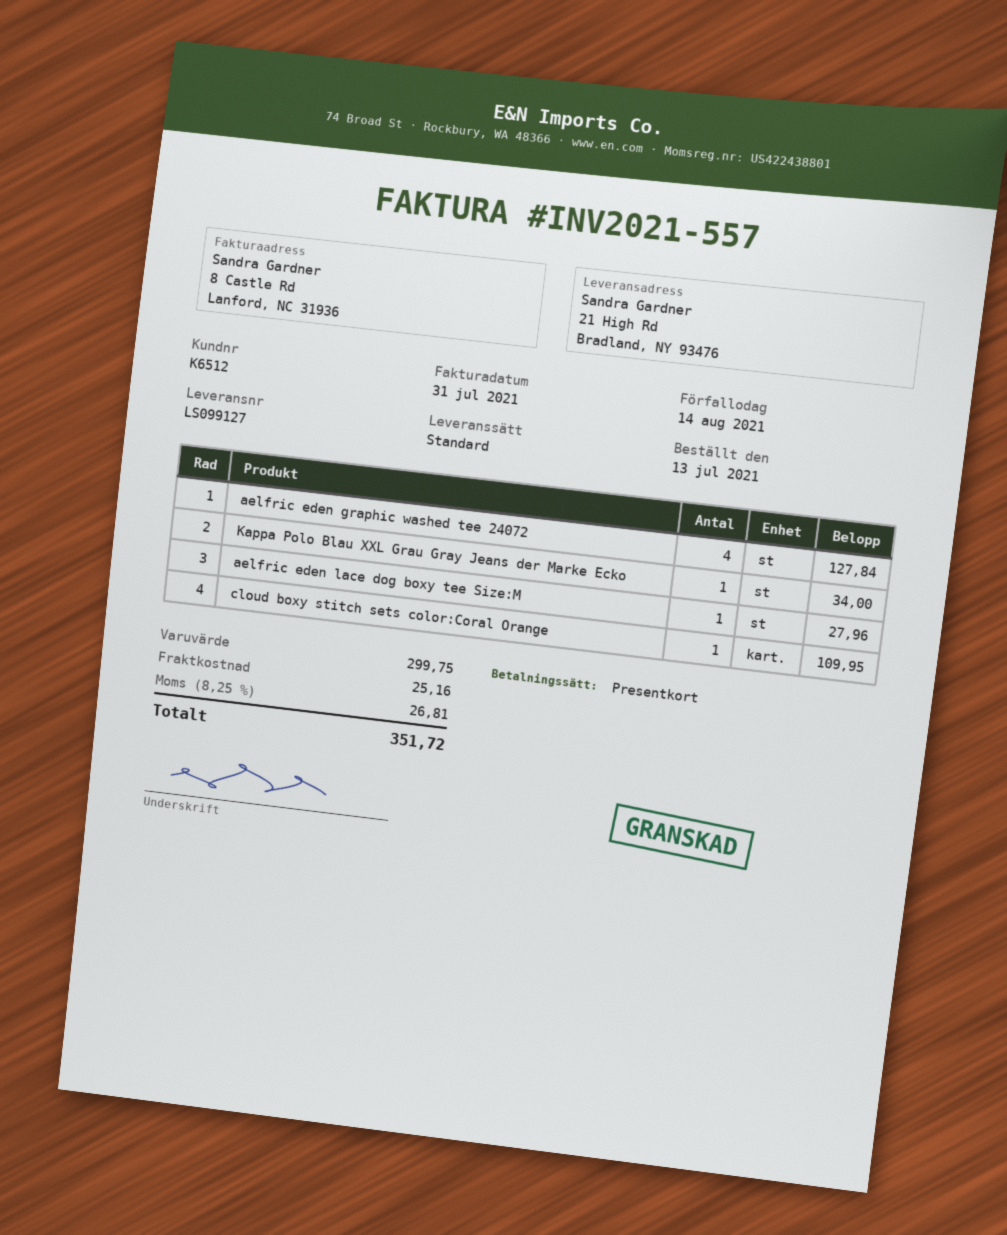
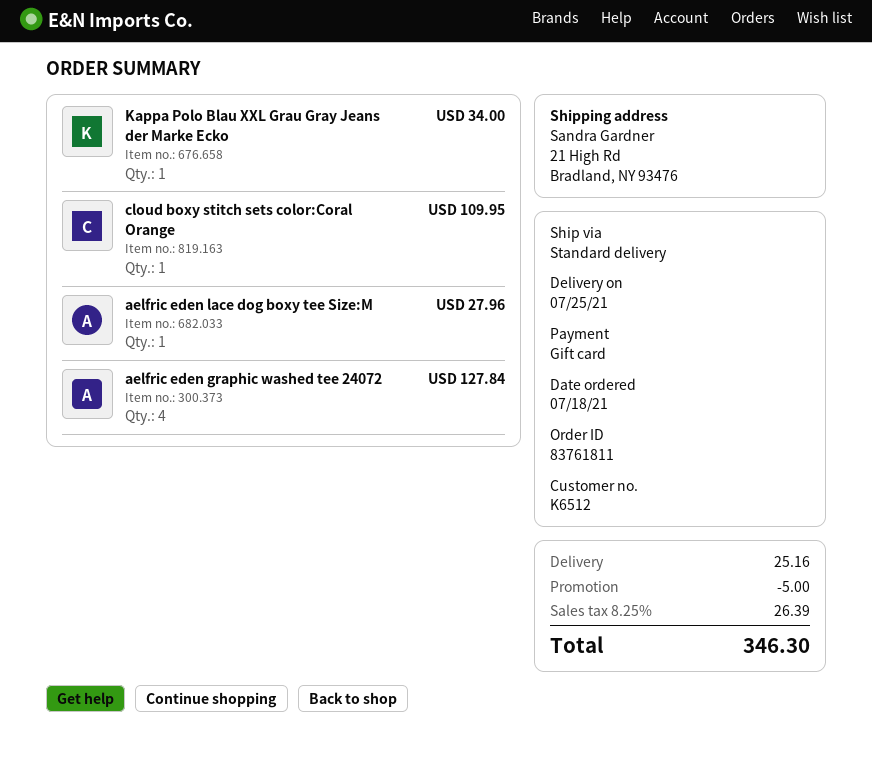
order date: 2021-07-13 -> 2021-07-18
discount: none -> 5.00
tax: 8.25% = 26.81 -> 8.25% = 26.39
total: 351.72 -> 346.30

